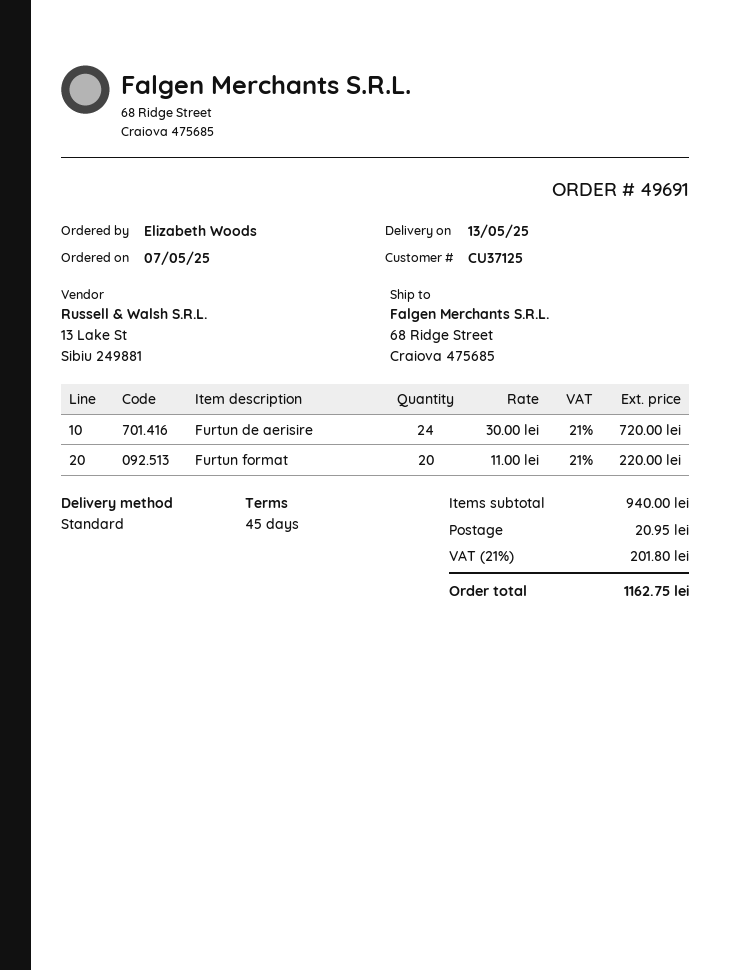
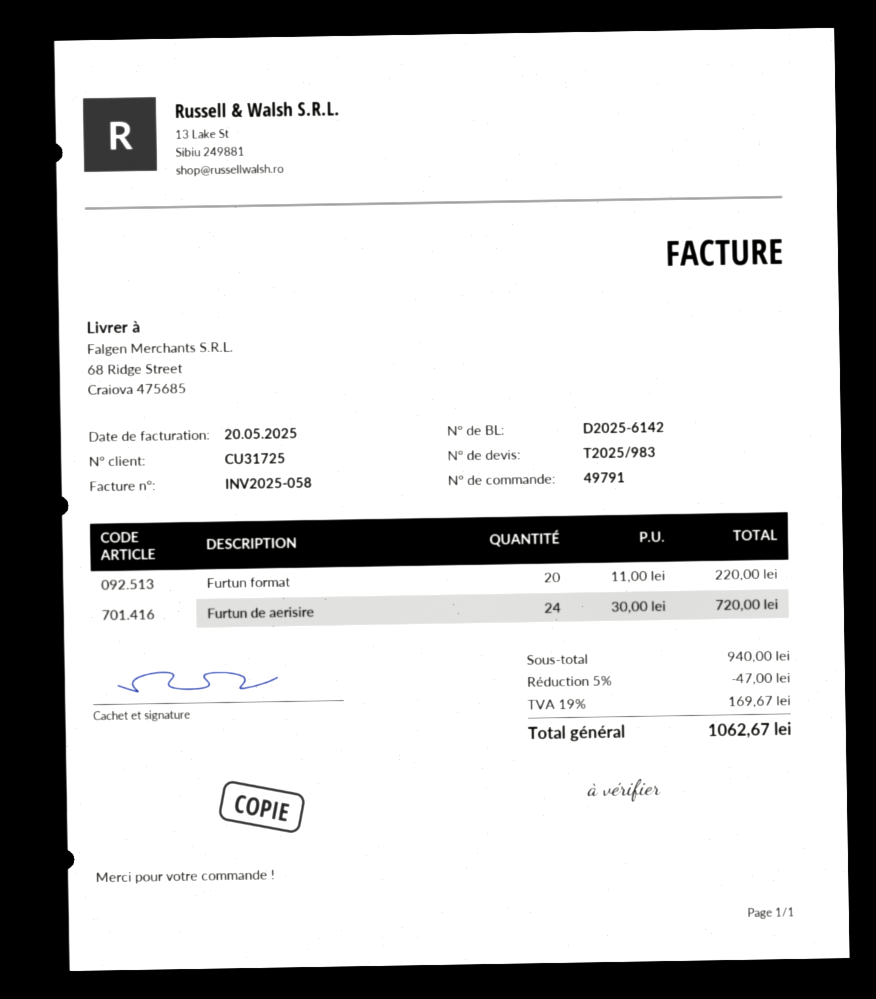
order number: 49691 -> 49791
customer number: CU37125 -> CU31725
discount: none -> 5% = 47.00
shipping: 20.95 -> none
tax: 21% = 201.80 -> 19% = 169.67
total: 1162.75 -> 1062.67

